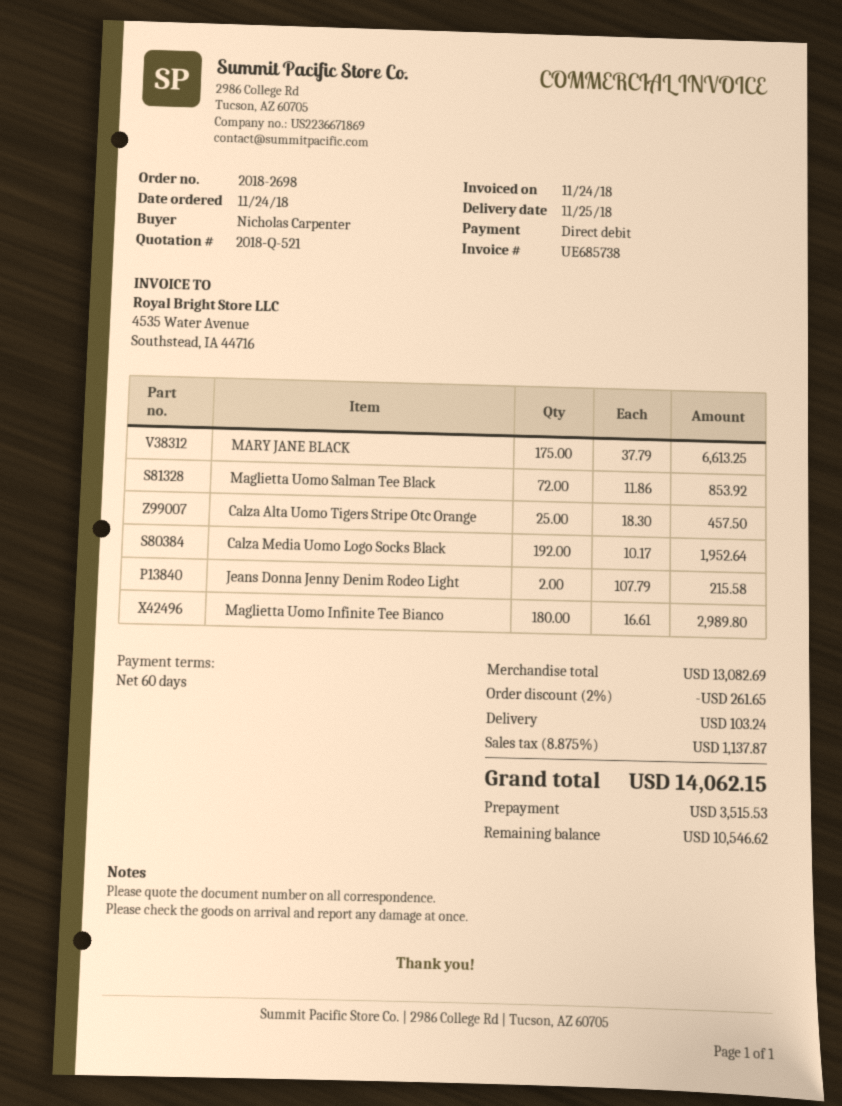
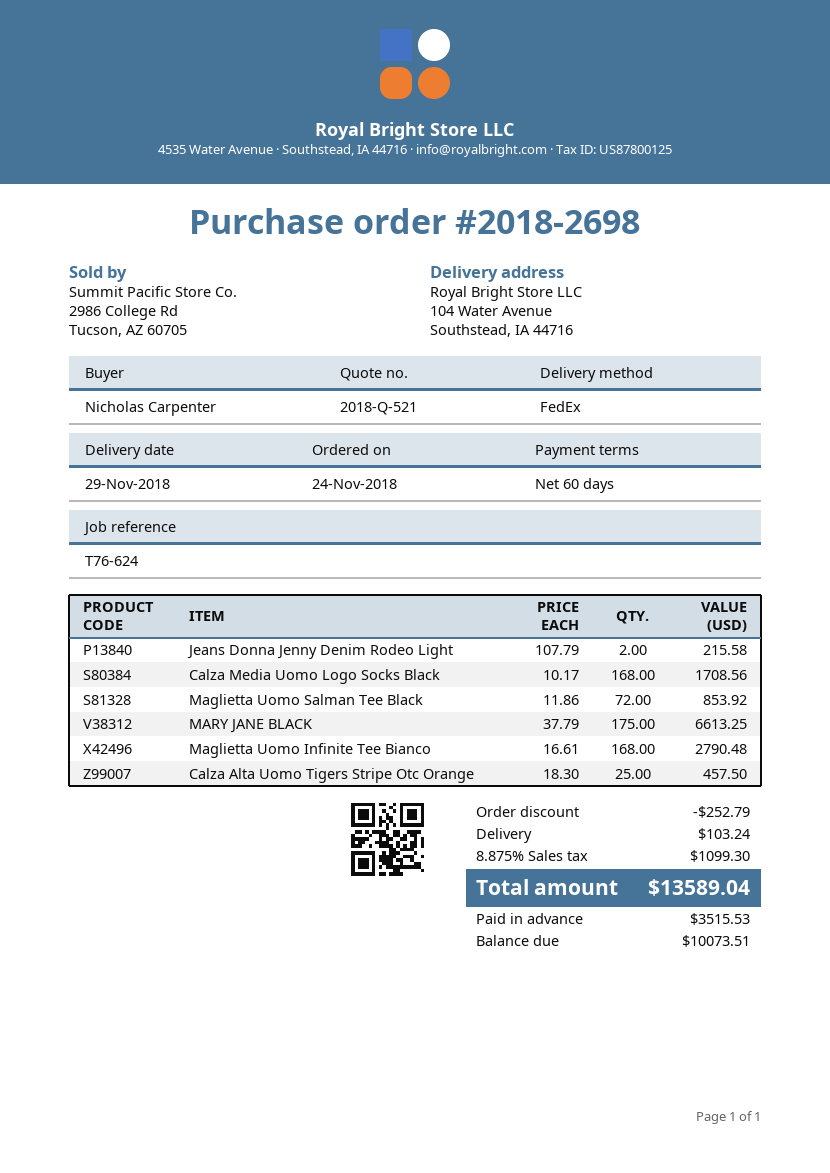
delivery date: 2018-11-25 -> 2018-11-29
Calza Media Uomo Logo Socks Black: 192 x 10.17 = 1952.64 -> 168 x 10.17 = 1708.56
Maglietta Uomo Infinite Tee Bianco: 180 x 16.61 = 2989.80 -> 168 x 16.61 = 2790.48
discount: 261.65 -> 252.79
tax: 8.875% = 1137.87 -> 8.875% = 1099.30
total: 14062.15 -> 13589.04
balance: 10546.62 -> 10073.51

